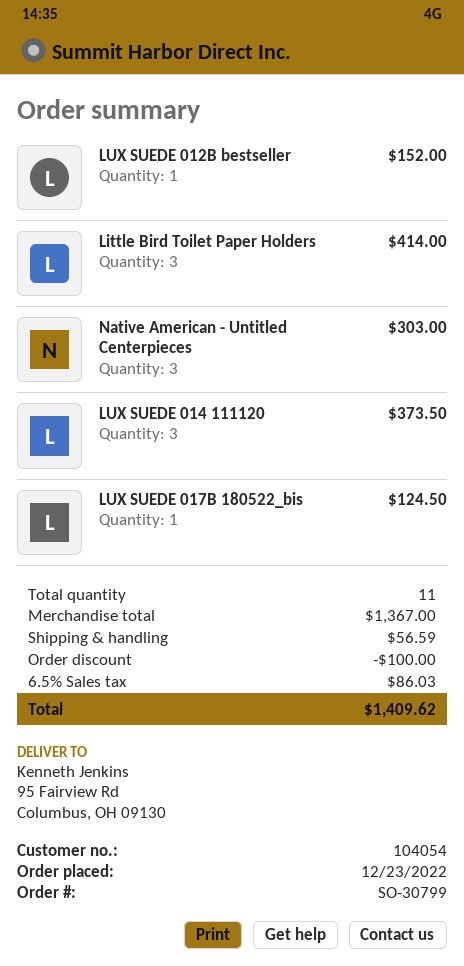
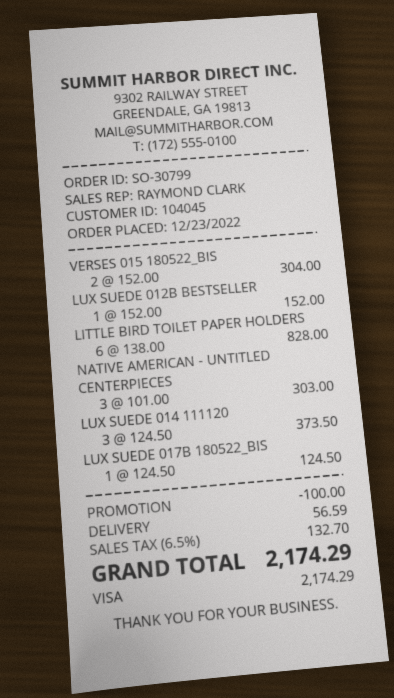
customer number: 104054 -> 104045
Little Bird Toilet Paper Holders: 3 for 414.00 -> 6 for 828.00
VERSES 015 180522_BIS: none -> 2 for 304.00
tax: 6.5% = 86.03 -> 6.5% = 132.70
total: 1409.62 -> 2174.29

